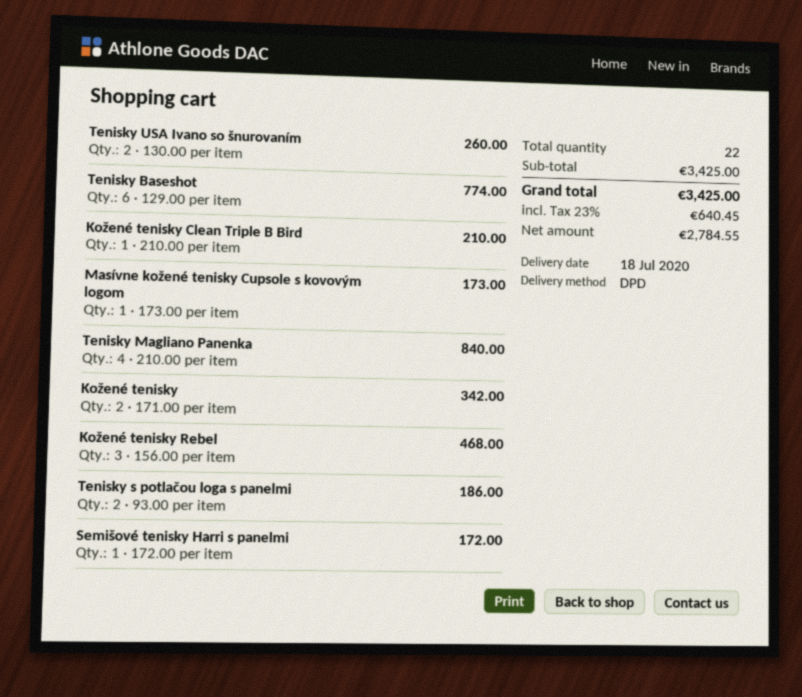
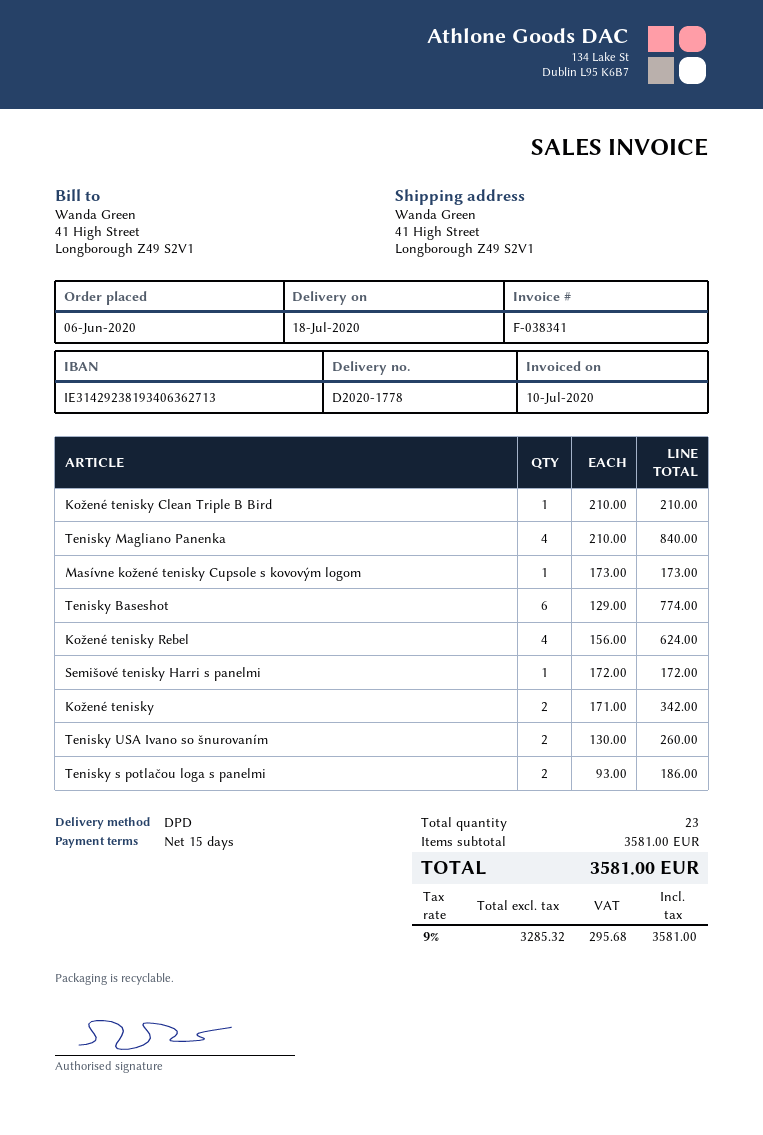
Kožené tenisky Rebel: 3 x 156.00 = 468.00 -> 4 x 156.00 = 624.00
total quantity: 22 -> 23
subtotal: 3425.00 -> 3581.00
net: 2784.55 -> 3285.32
tax: 23% = 640.45 -> 9% = 295.68
total: 3425.00 -> 3581.00

